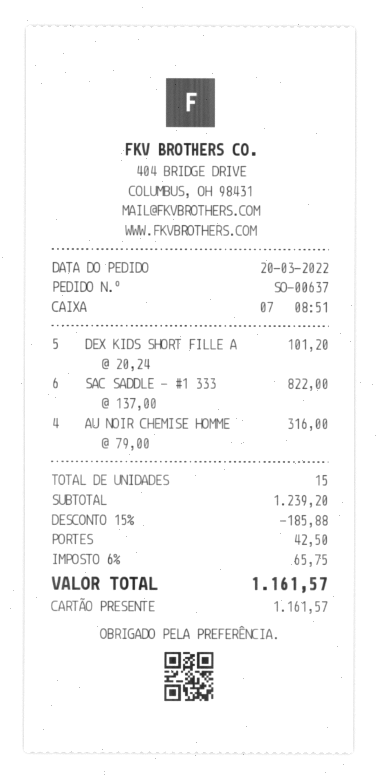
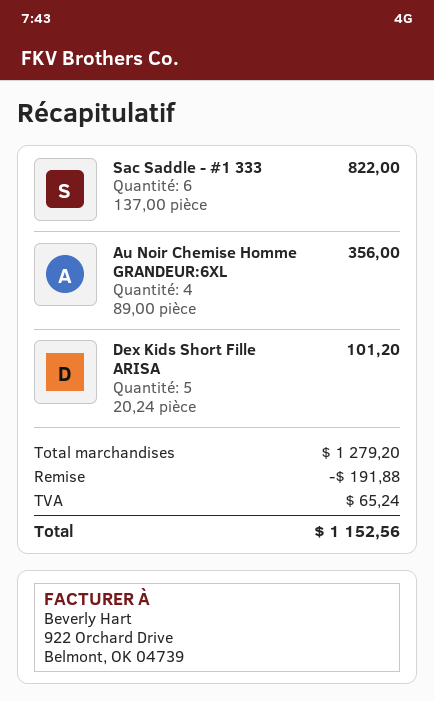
AU NOIR CHEMISE HOMME: 4 x 79.00 = 316.00 -> 4 x 89.00 = 356.00
subtotal: 1239.20 -> 1279.20
discount: 185.88 -> 191.88
shipping: 42.50 -> none
tax: 65.75 -> 65.24
total: 1161.57 -> 1152.56

